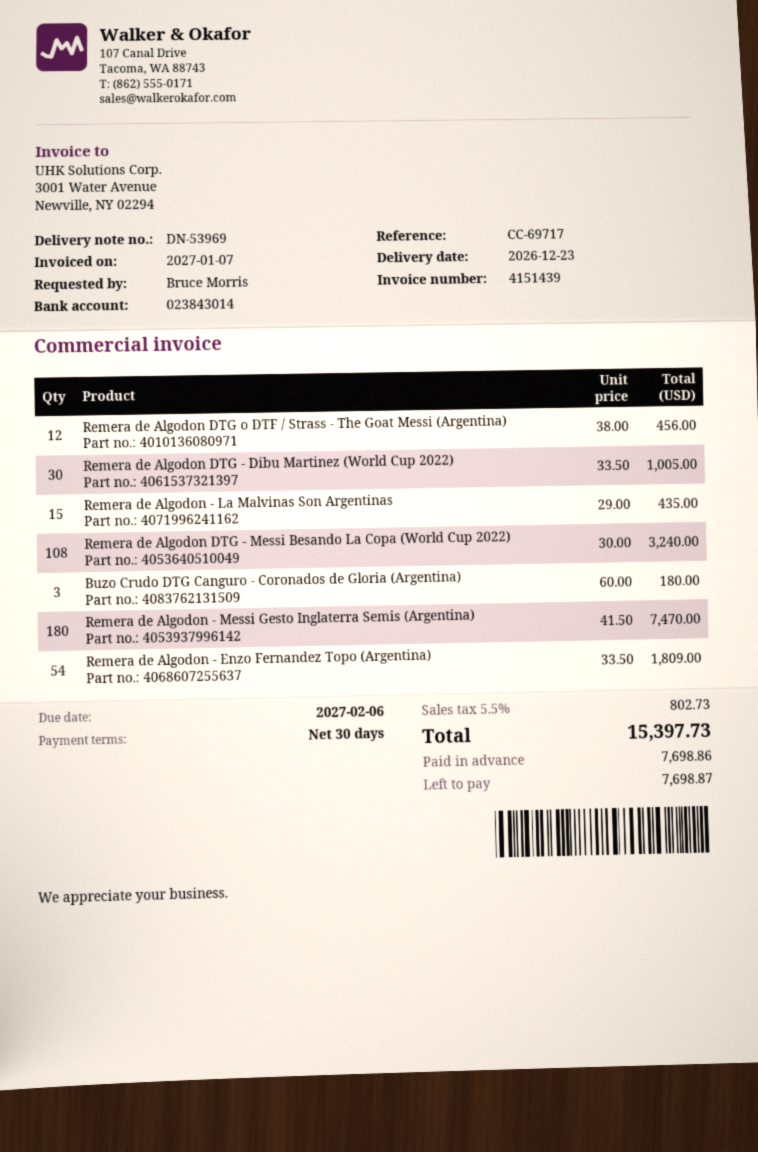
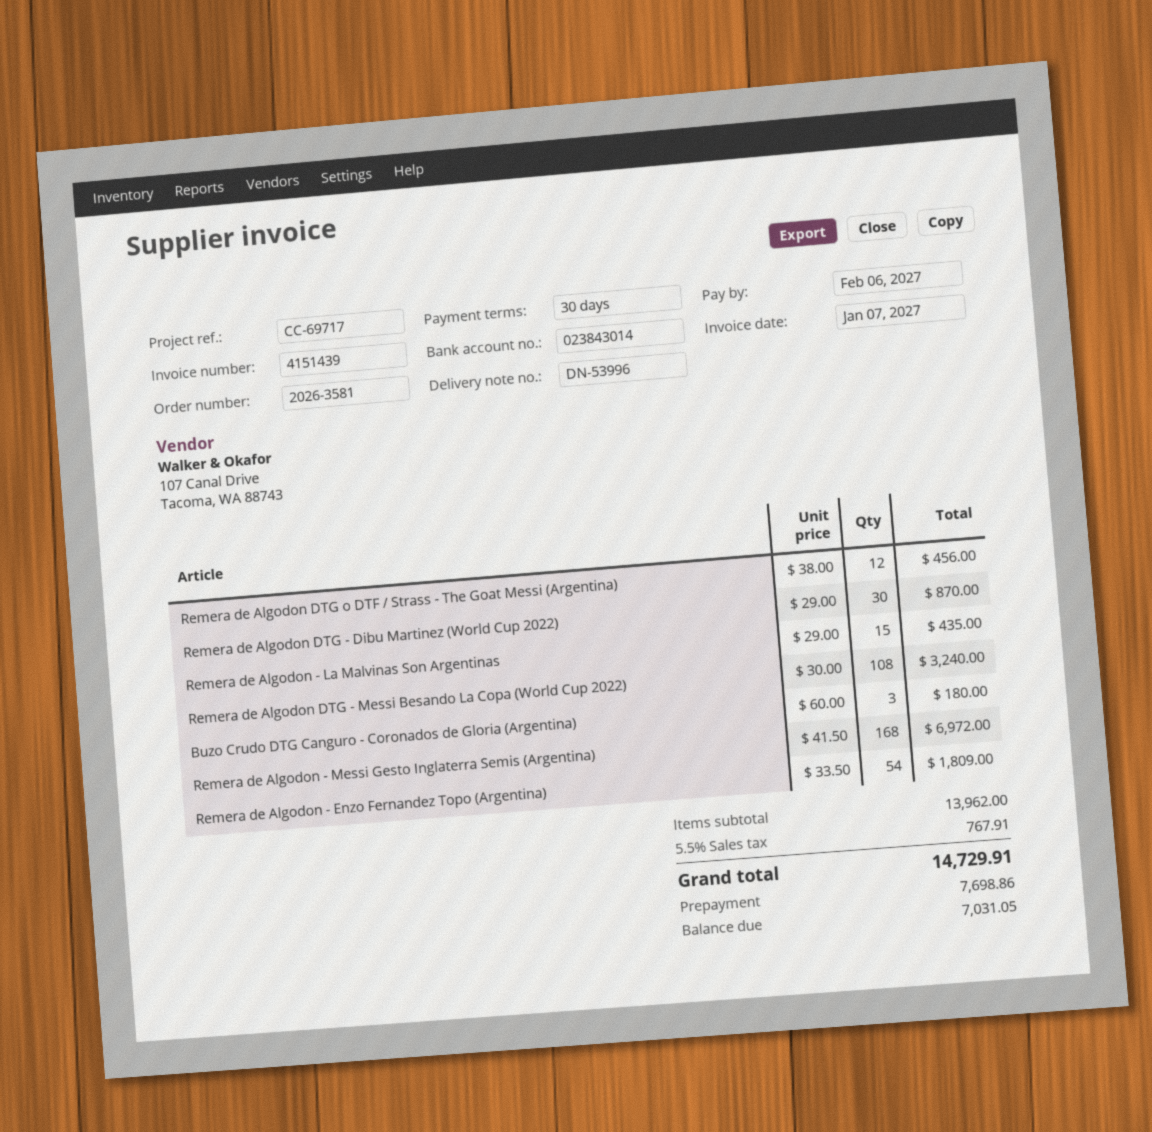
delivery note number: DN-53969 -> DN-53996
Remera de Algodon DTG - Dibu Martinez (World Cup 2022): 30 x 33.50 = 1005.00 -> 30 x 29.00 = 870.00
Remera de Algodon - Messi Gesto Inglaterra Semis (Argentina): 180 x 41.50 = 7470.00 -> 168 x 41.50 = 6972.00
tax: 5.5% = 802.73 -> 5.5% = 767.91
total: 15397.73 -> 14729.91
balance: 7698.87 -> 7031.05

